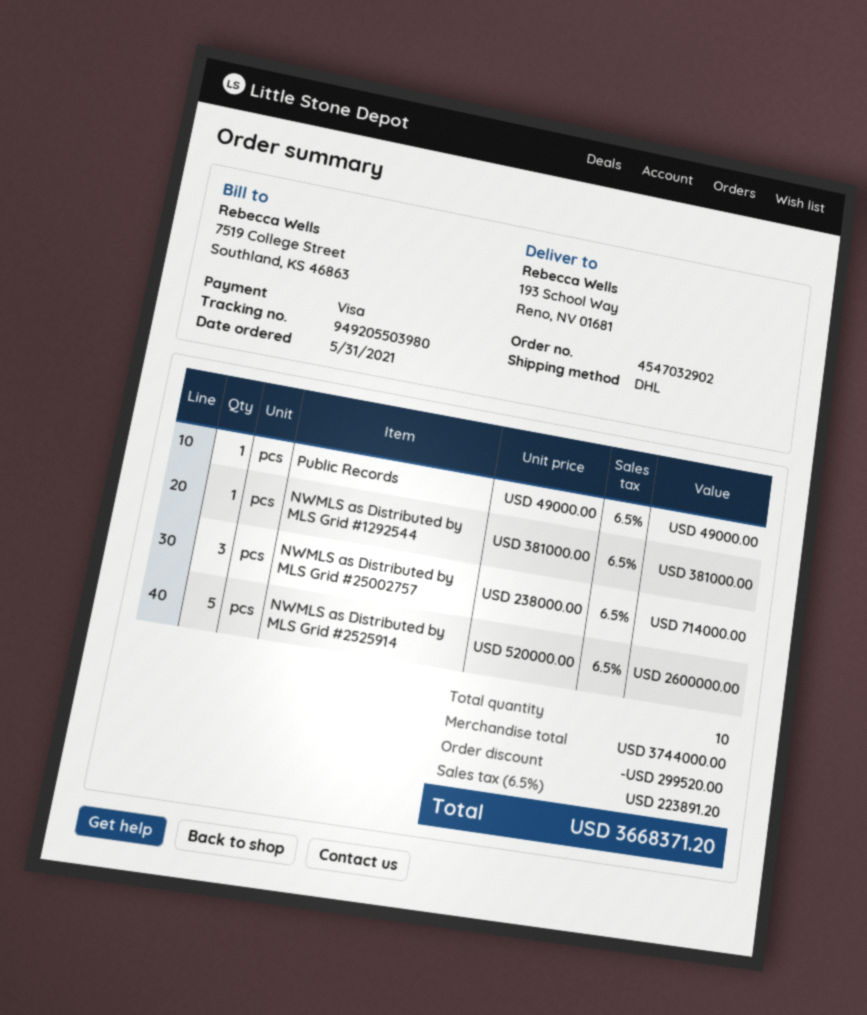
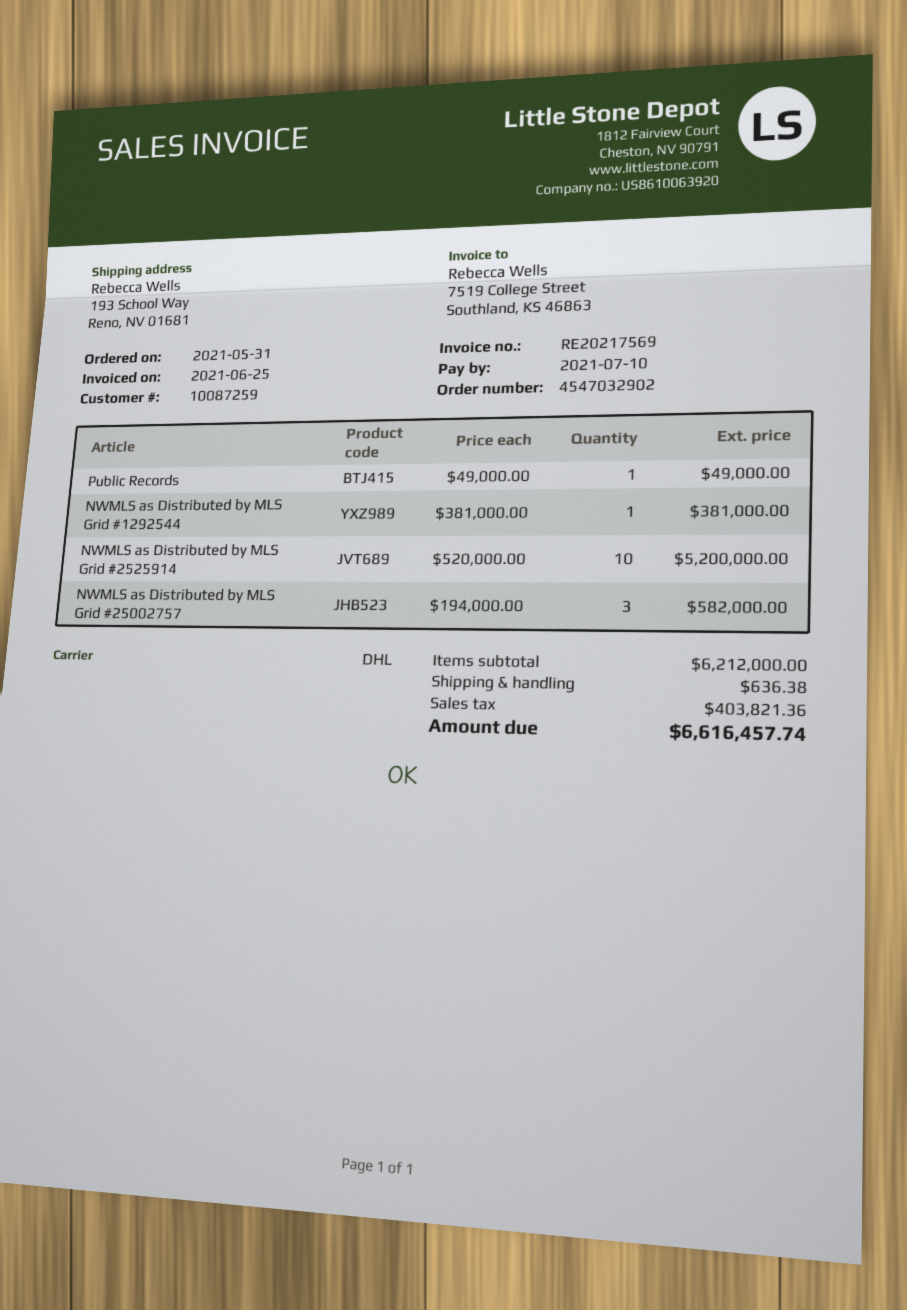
NWMLS as Distributed by MLS Grid #25002757: 3 x 238000.00 = 714000.00 -> 3 x 194000.00 = 582000.00
NWMLS as Distributed by MLS Grid #2525914: 5 x 520000.00 = 2600000.00 -> 10 x 520000.00 = 5200000.00
subtotal: 3744000.00 -> 6212000.00
discount: 299520.00 -> none
shipping: none -> 636.38
tax: 223891.20 -> 403821.36
total: 3668371.20 -> 6616457.74

